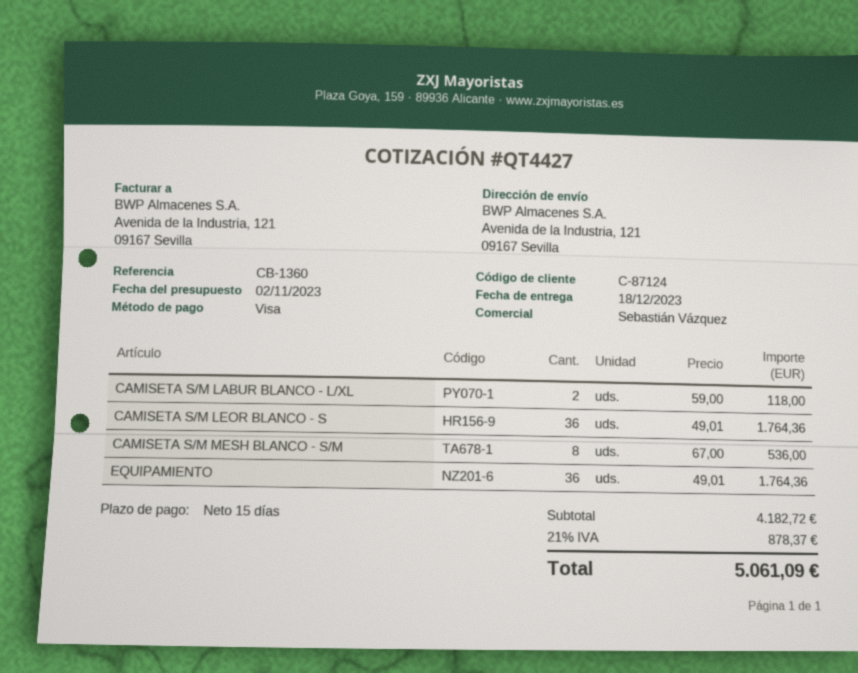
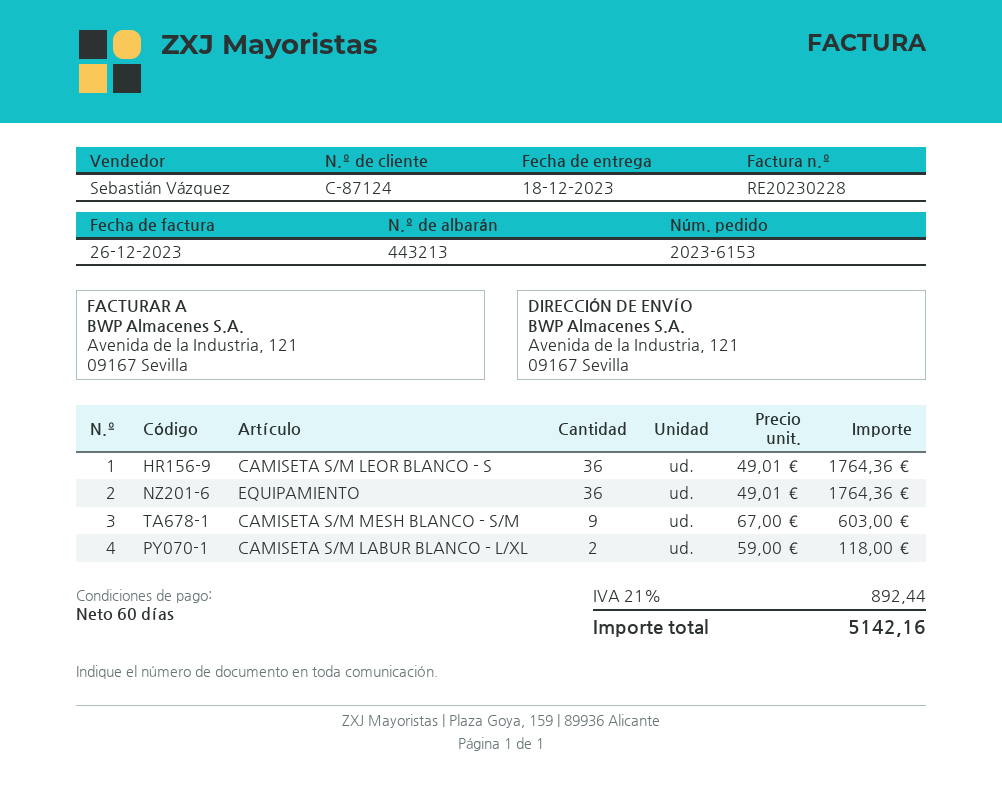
payment terms: 15 days -> 60 days
CAMISETA S/M MESH BLANCO - S/M: 8 x 67.00 = 536.00 -> 9 x 67.00 = 603.00
tax: 21% = 878.37 -> 21% = 892.44
total: 5061.09 -> 5142.16

